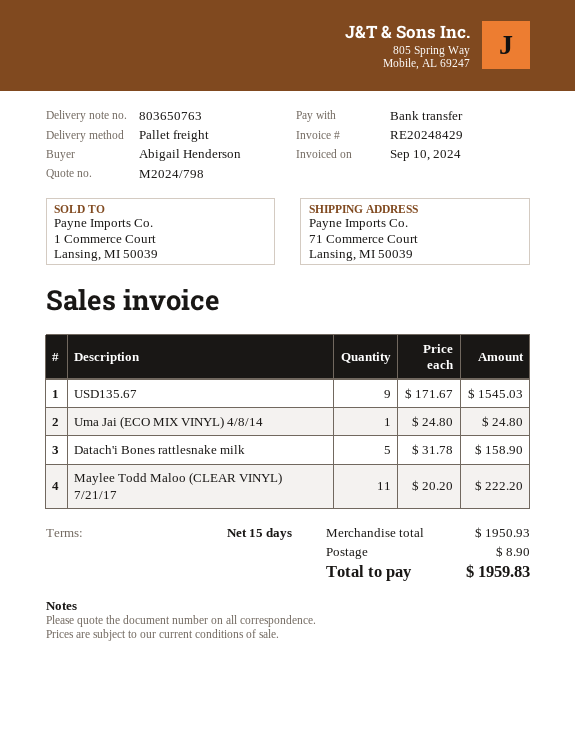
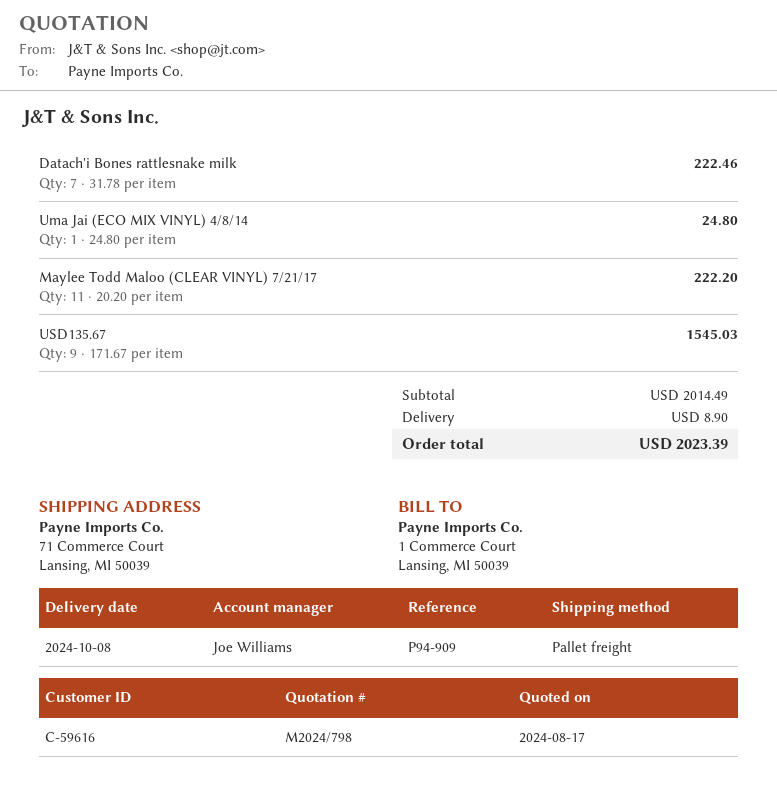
Datach'i Bones rattlesnake milk: 5 x 31.78 = 158.90 -> 7 x 31.78 = 222.46
subtotal: 1950.93 -> 2014.49
total: 1959.83 -> 2023.39

